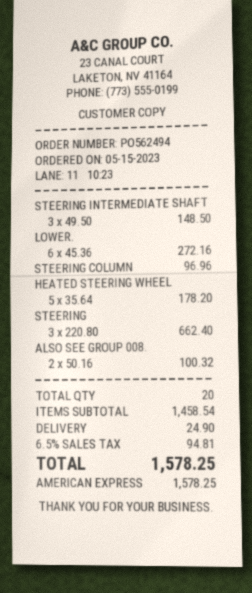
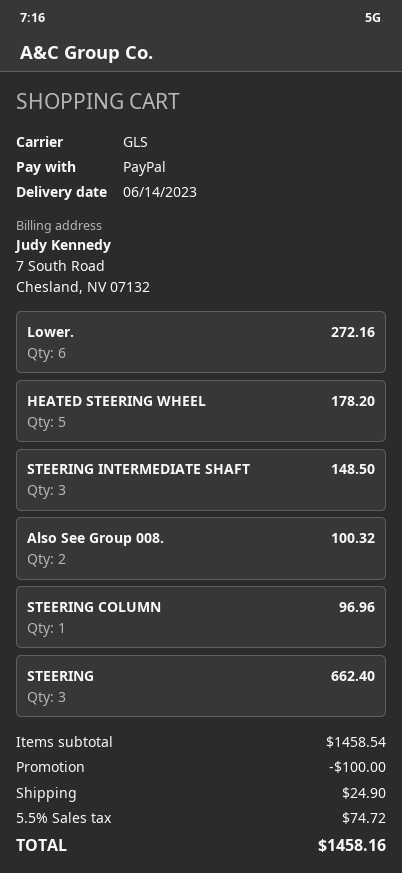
payment method: American Express -> PayPal
discount: none -> 100.00
tax: 6.5% = 94.81 -> 5.5% = 74.72
total: 1578.25 -> 1458.16

